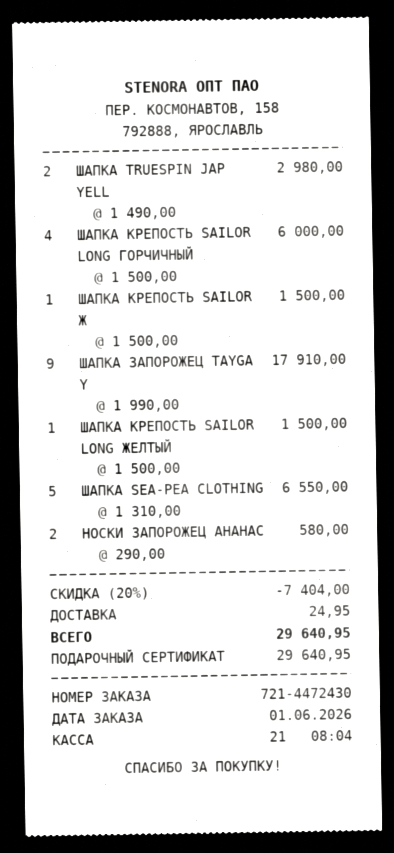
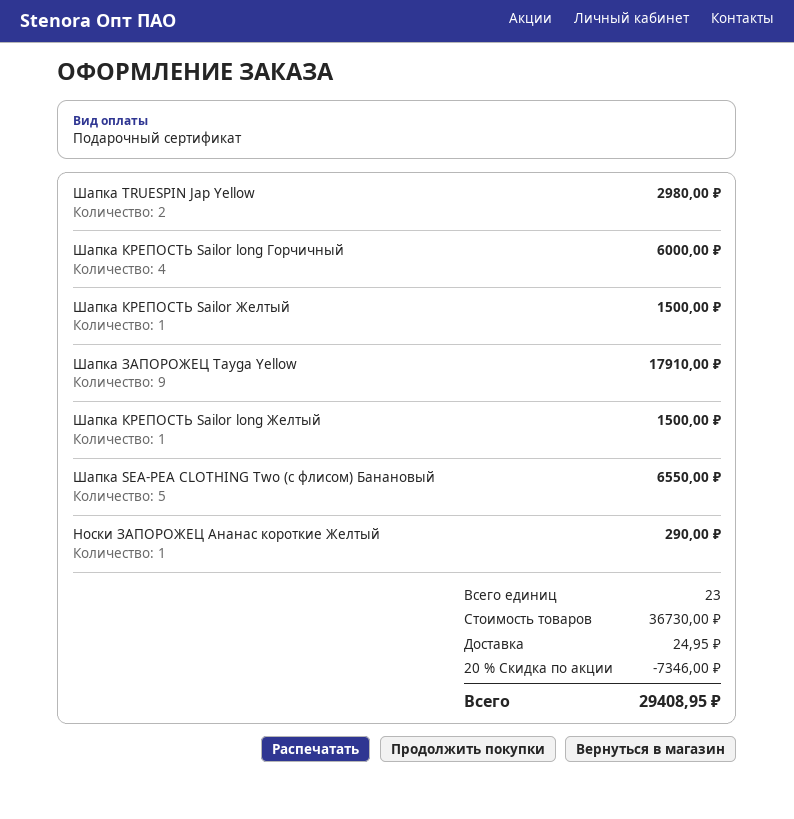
НОСКИ ЗАПОРОЖЕЦ АНАНАС: 2 for 580.00 -> 1 for 290.00
discount: 20% = 7404.00 -> 20% = 7346.00
total: 29640.95 -> 29408.95

